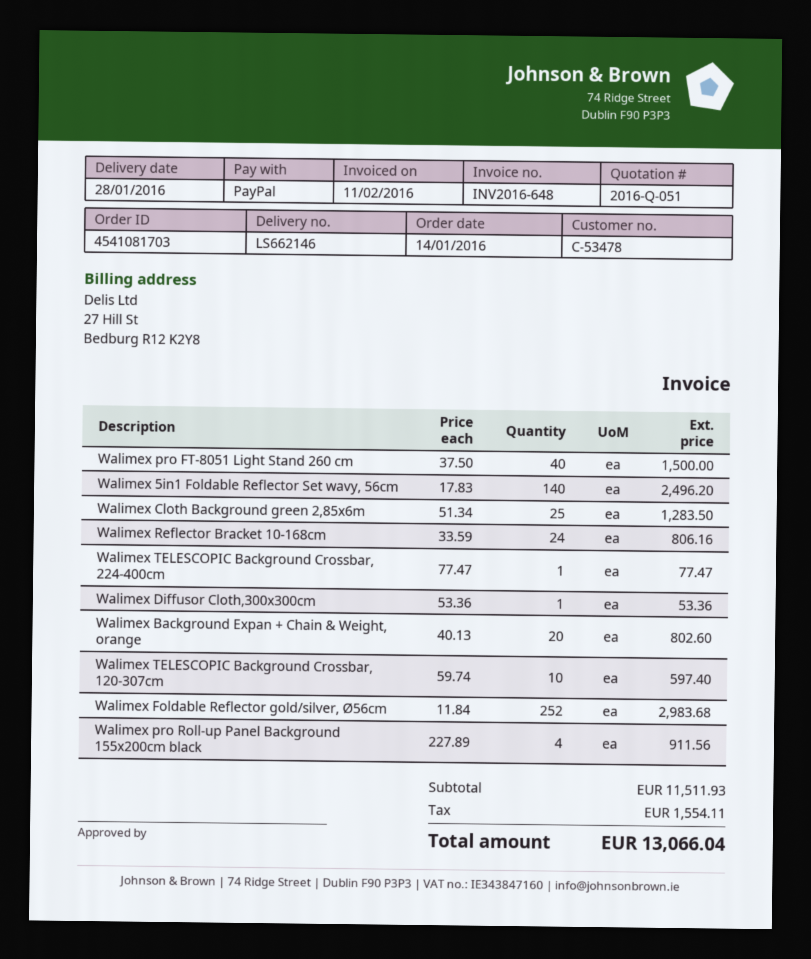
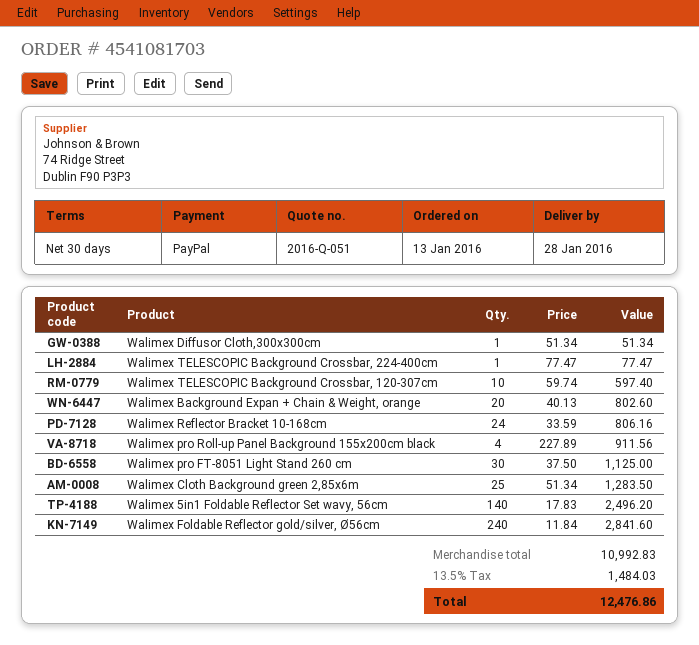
order date: 2016-01-14 -> 2016-01-13
Walimex pro FT-8051 Light Stand 260 cm: 40 x 37.50 = 1500.00 -> 30 x 37.50 = 1125.00
Walimex Diffusor Cloth,300x300cm: 1 x 53.36 = 53.36 -> 1 x 51.34 = 51.34
Walimex Foldable Reflector gold/silver, Ø56cm: 252 x 11.84 = 2983.68 -> 240 x 11.84 = 2841.60
subtotal: 11511.93 -> 10992.83
tax: 1554.11 -> 1484.03
total: 13066.04 -> 12476.86

